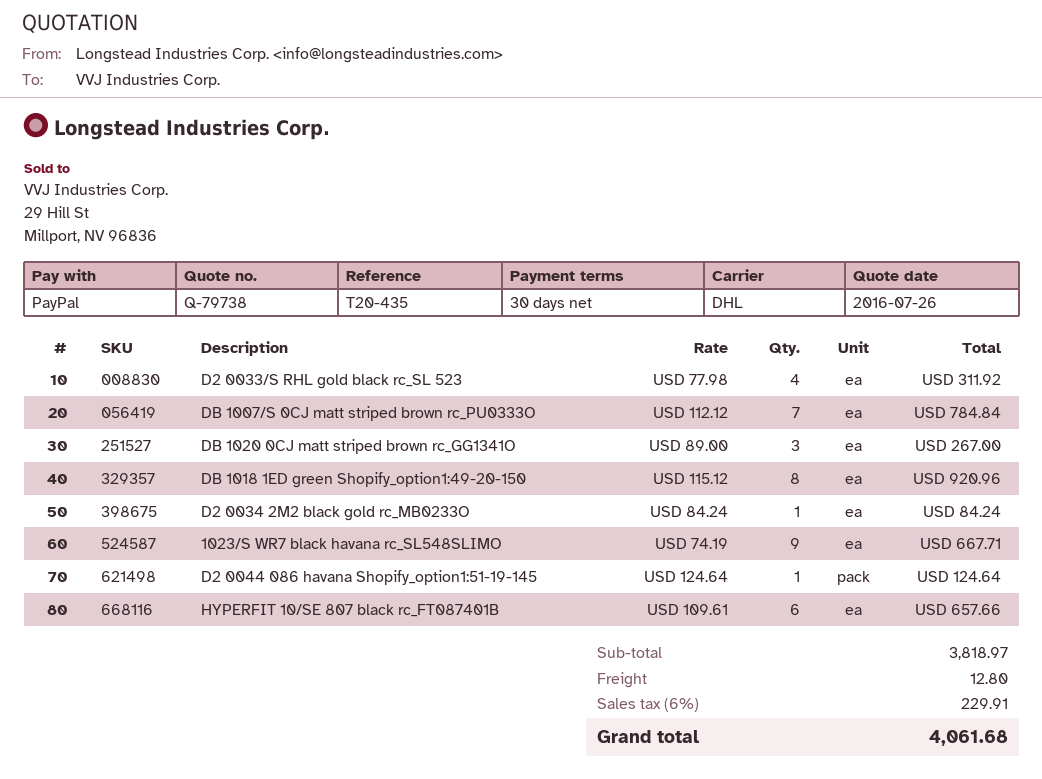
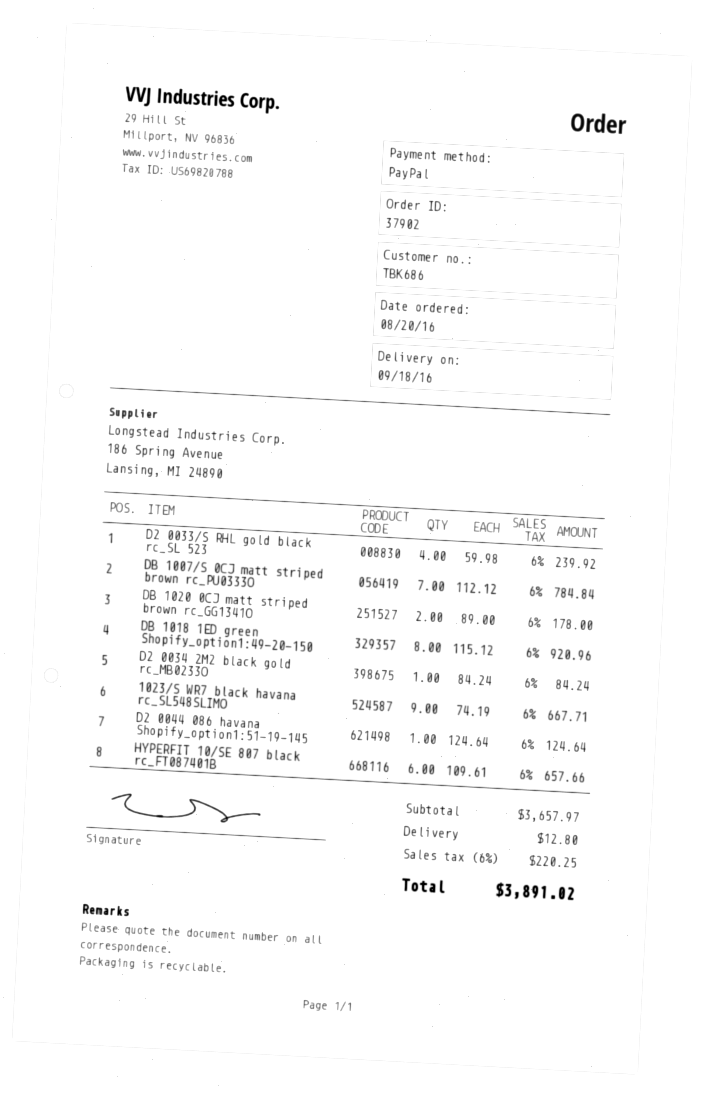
D2 0033/S RHL gold black rc_SL 523: 4 x 77.98 = 311.92 -> 4 x 59.98 = 239.92
DB 1020 0CJ matt striped brown rc_GG1341O: 3 x 89.00 = 267.00 -> 2 x 89.00 = 178.00
subtotal: 3818.97 -> 3657.97
tax: 6% = 229.91 -> 6% = 220.25
total: 4061.68 -> 3891.02

